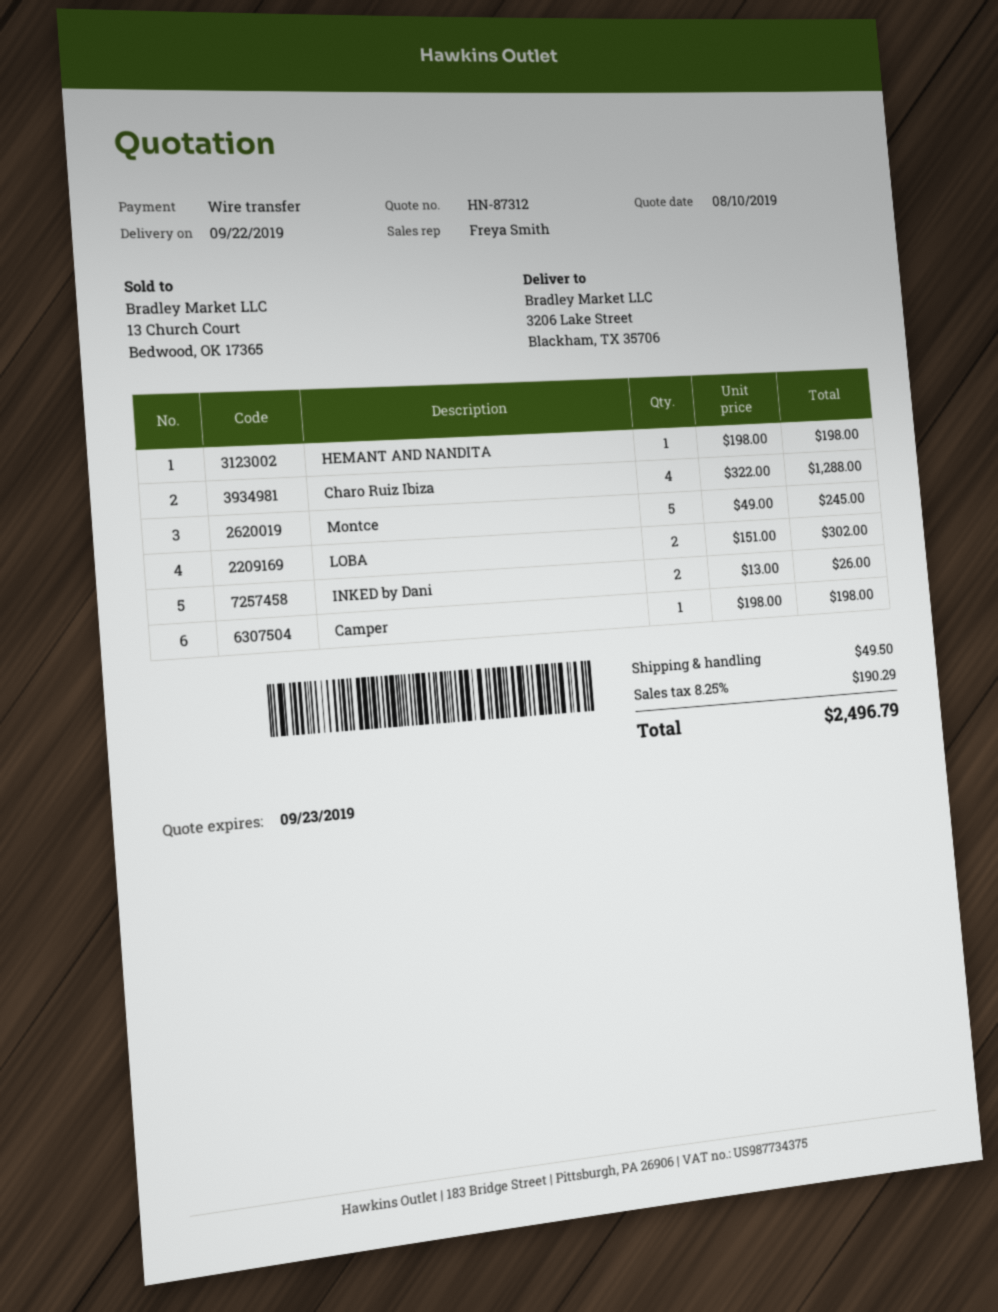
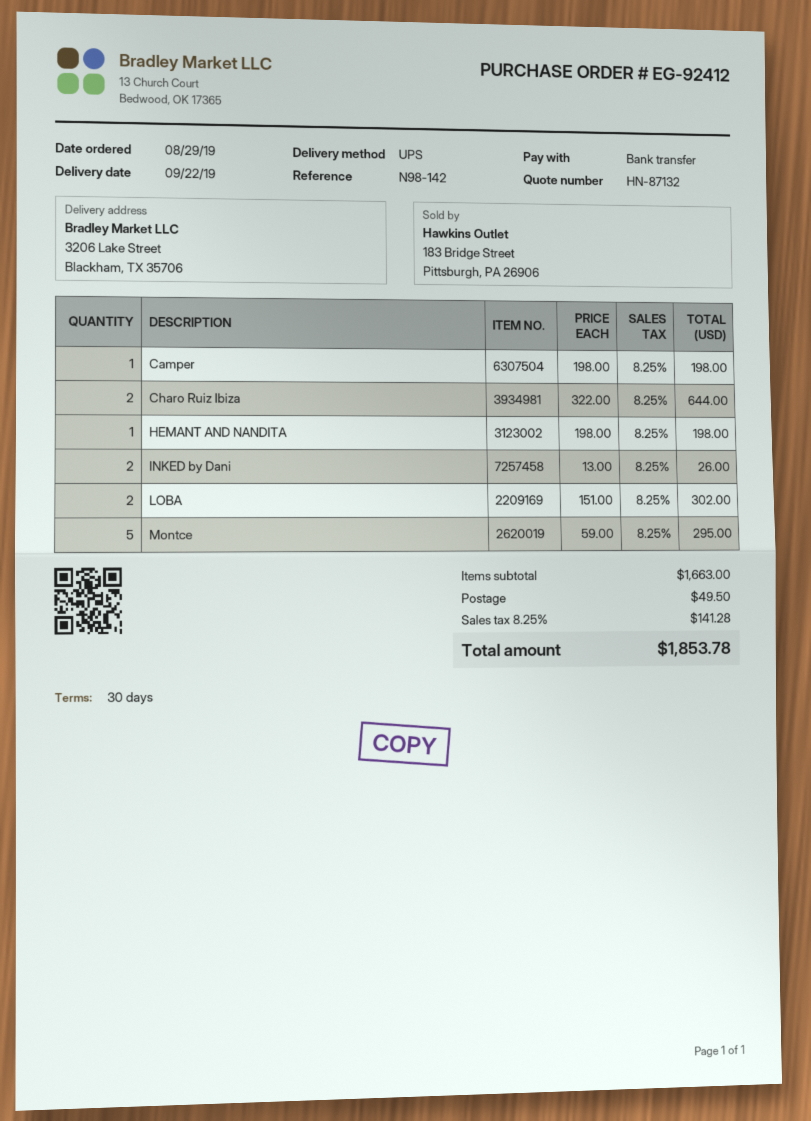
quote number: HN-87312 -> HN-87132
Charo Ruiz Ibiza: 4 x 322.00 = 1288.00 -> 2 x 322.00 = 644.00
Montce: 5 x 49.00 = 245.00 -> 5 x 59.00 = 295.00
tax: 8.25% = 190.29 -> 8.25% = 141.28
total: 2496.79 -> 1853.78

